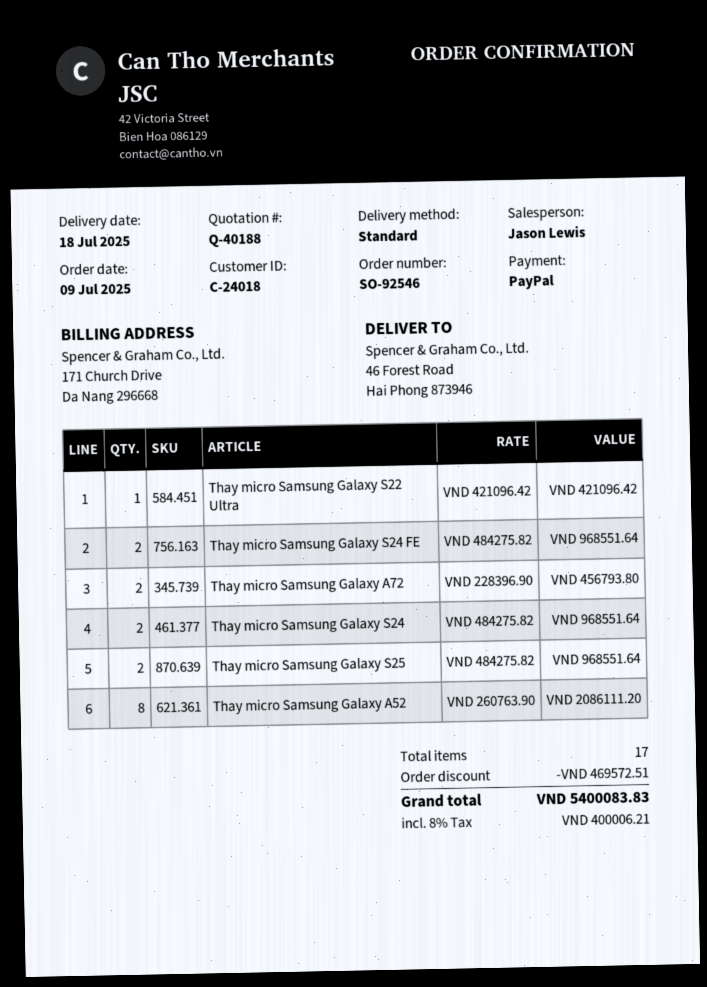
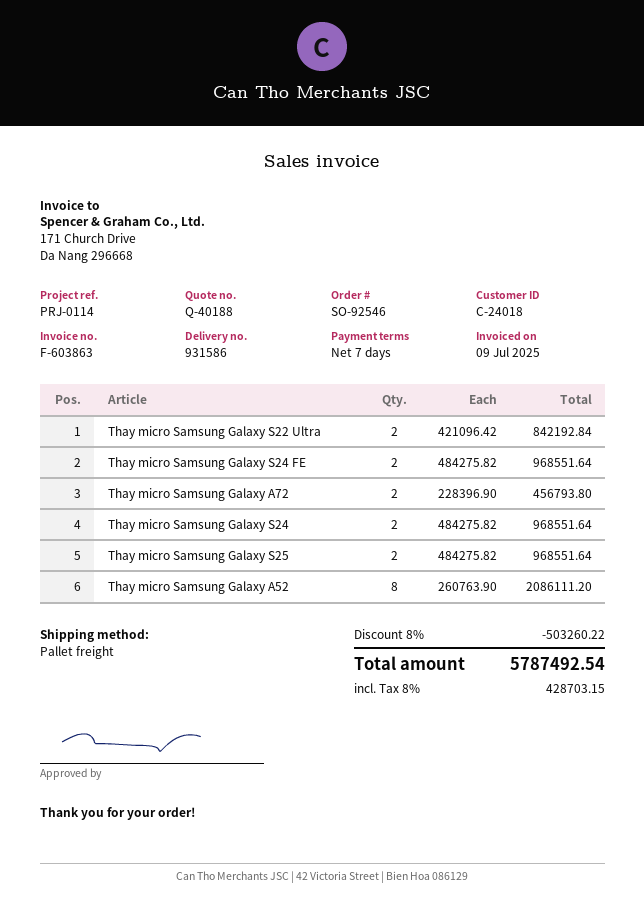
shipping method: standard -> pallet freight
Thay micro Samsung Galaxy S22 Ultra: 1 x 421096.42 = 421096.42 -> 2 x 421096.42 = 842192.84
discount: 469572.51 -> 503260.22
tax: 8% = 400006.21 -> 8% = 428703.15
total: 5400083.83 -> 5787492.54

